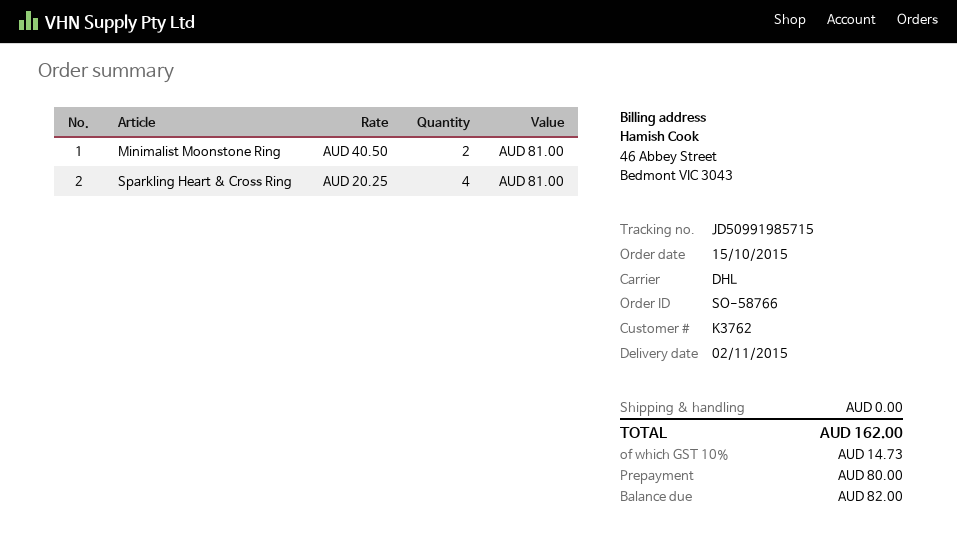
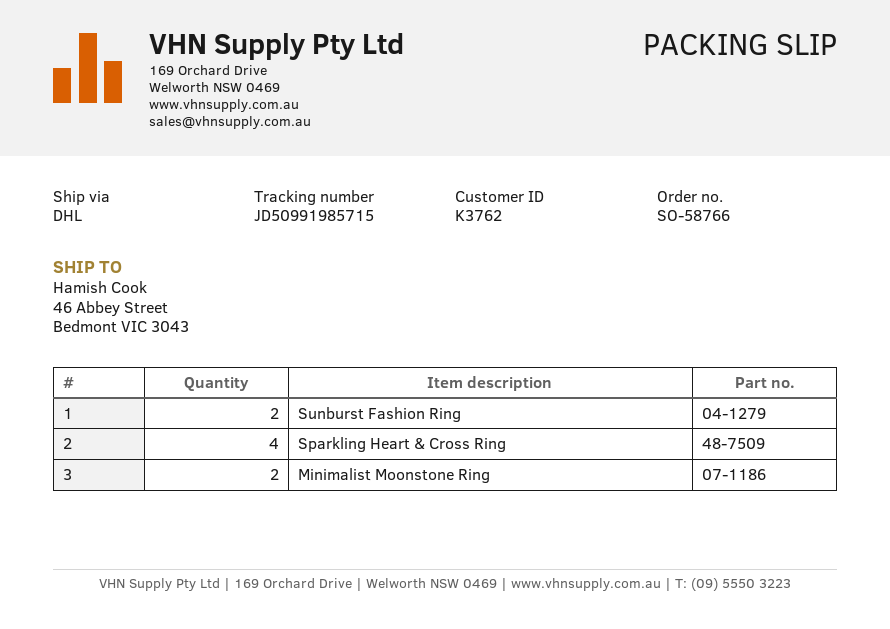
Sunburst Fashion Ring: none -> 2

